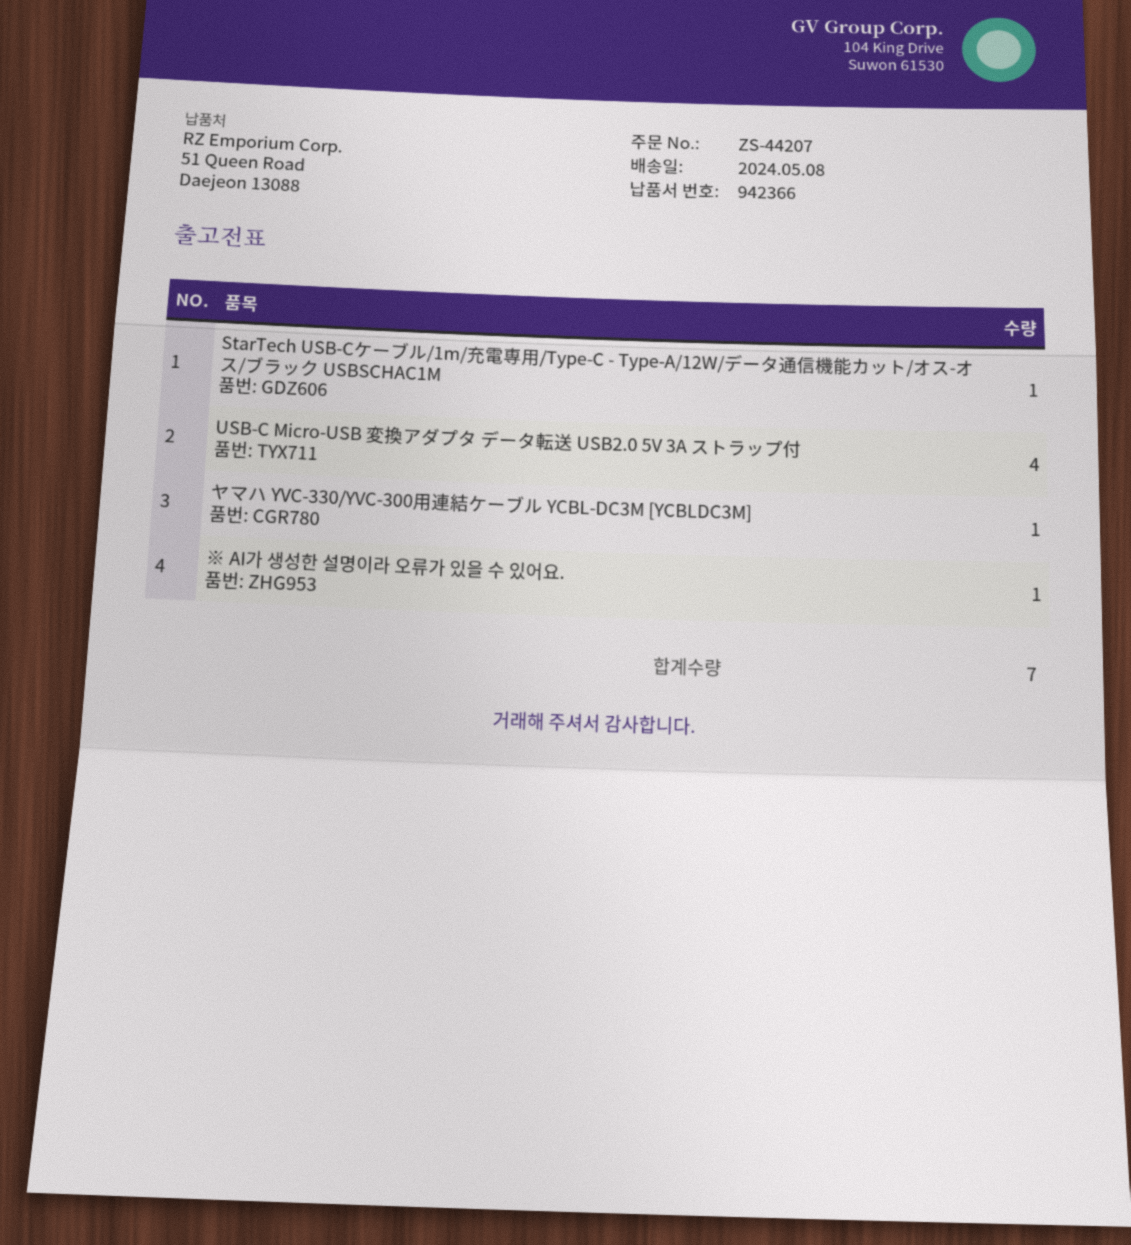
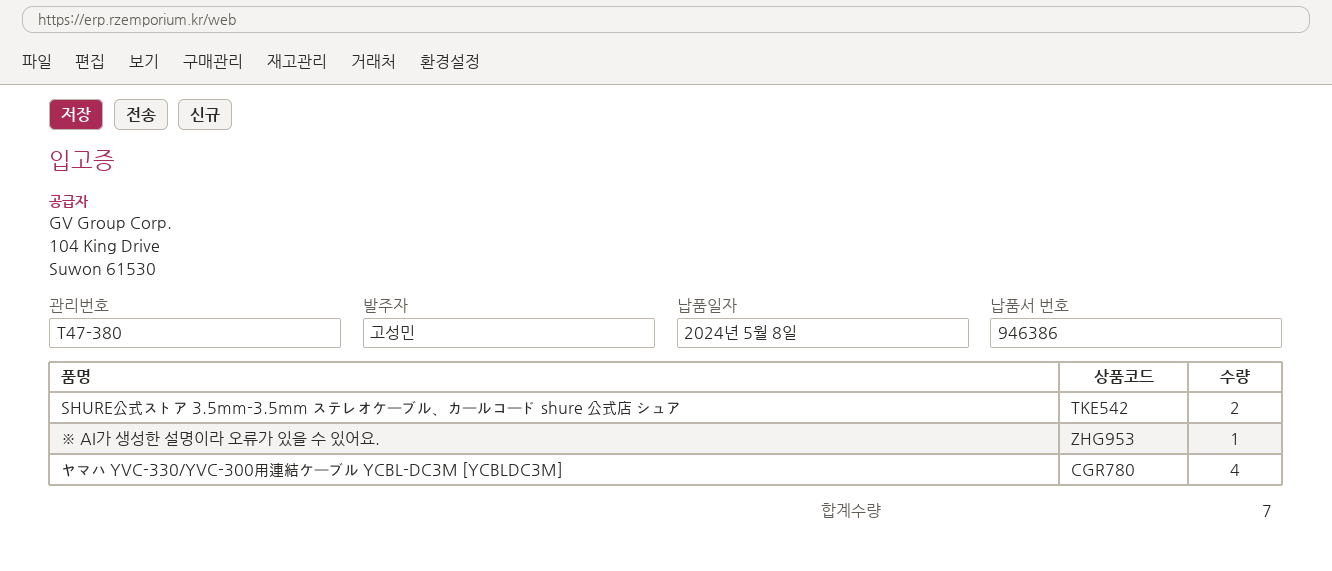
delivery note number: 942366 -> 946386
StarTech USB-Cケーブル/1m/充電専用/Type-C - Type-A/12W/データ通信機能カット/オス-オス/ブラック USBSCHAC1M: 1 -> none
USB-C Micro-USB 変換アダプタ データ転送 USB2.0 5V 3A ストラップ付: 4 -> none
ヤマハ YVC-330/YVC-300用連結ケーブル YCBL-DC3M [YCBLDC3M]: 1 -> 4
SHURE公式ストア 3.5mm-3.5mm ステレオケーブル、カールコード shure 公式店 シュア: none -> 2

